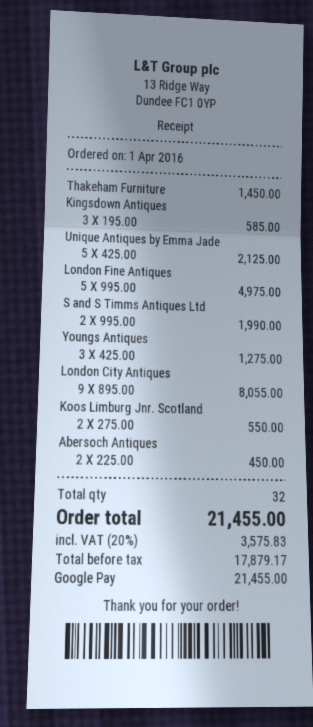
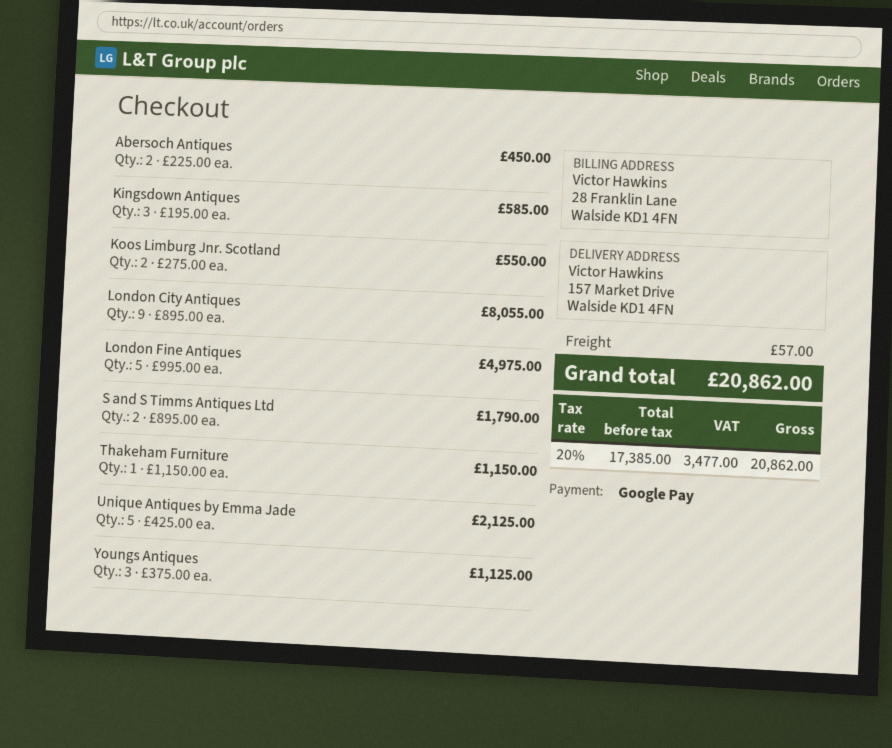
Thakeham Furniture: 1 x 1450.00 = 1450.00 -> 1 x 1150.00 = 1150.00
S and S Timms Antiques Ltd: 2 x 995.00 = 1990.00 -> 2 x 895.00 = 1790.00
Youngs Antiques: 3 x 425.00 = 1275.00 -> 3 x 375.00 = 1125.00
shipping: none -> 57.00
net: 17879.17 -> 17385.00
tax: 20% = 3575.83 -> 20% = 3477.00
total: 21455.00 -> 20862.00

